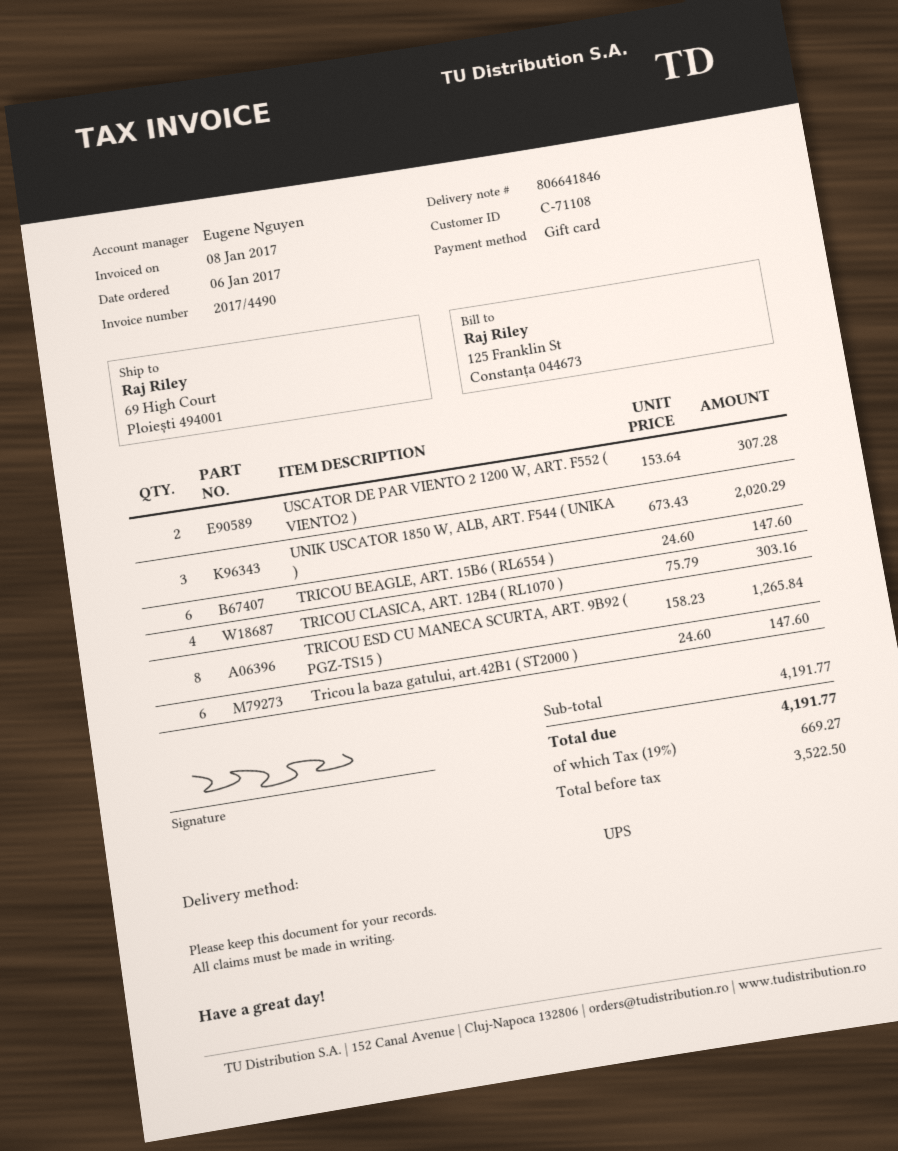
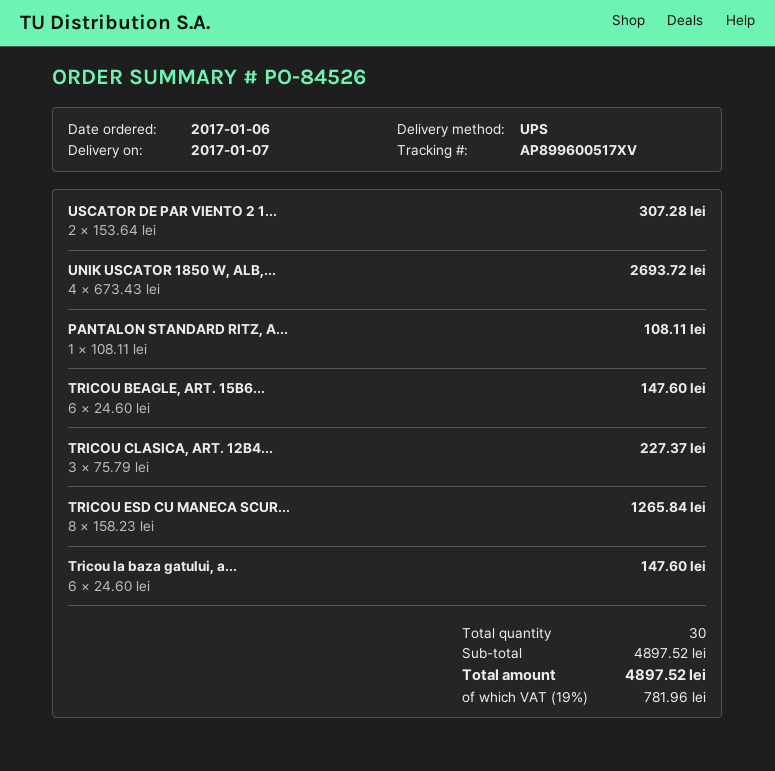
UNIK USCATOR 1850 W, ALB, ART. F544 ( UNIKA ): 3 x 673.43 = 2020.29 -> 4 x 673.43 = 2693.72
TRICOU CLASICA, ART. 12B4 ( RL1070 ): 4 x 75.79 = 303.16 -> 3 x 75.79 = 227.37
PANTALON STANDARD RITZ, A...: none -> 1 x 108.11 = 108.11
subtotal: 4191.77 -> 4897.52
tax: 19% = 669.27 -> 19% = 781.96
total: 4191.77 -> 4897.52

